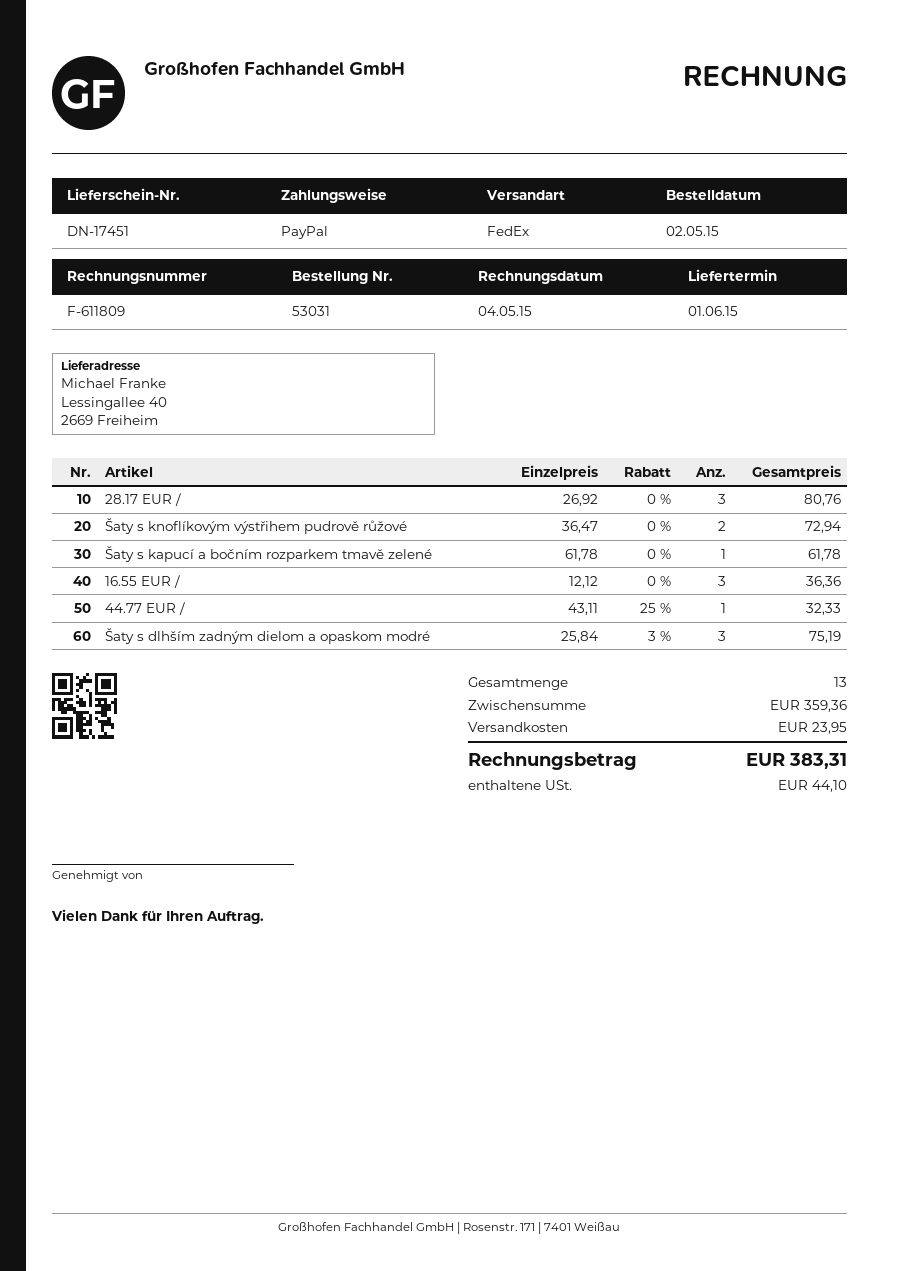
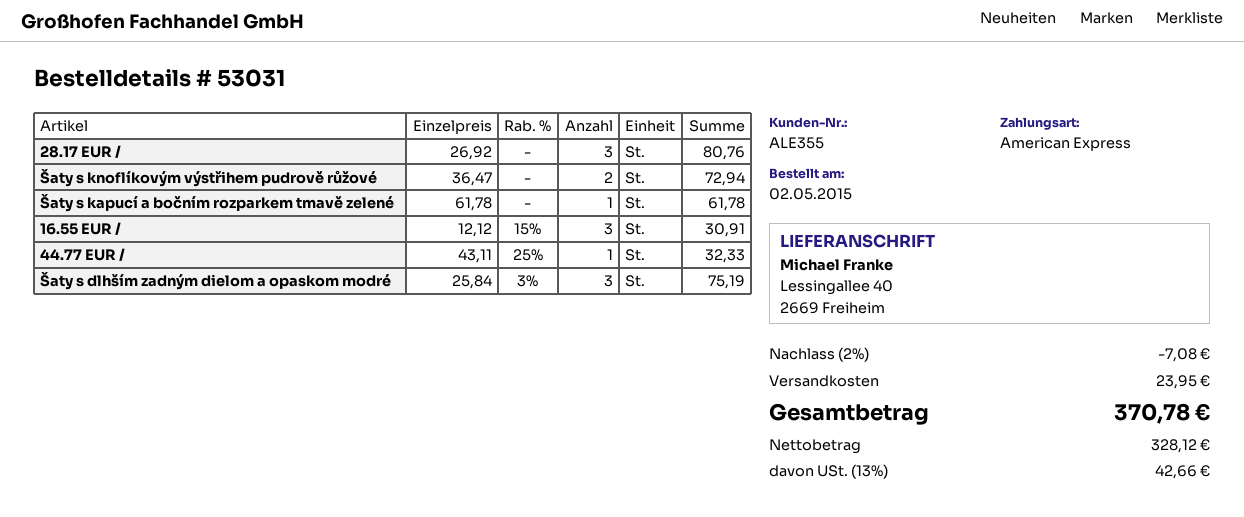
payment method: PayPal -> American Express
16.55 EUR /: 3 x 12.12 = 36.36 -> 3 x 12.12 - 15% = 30.91
discount: none -> 2% = 7.08
tax: 44.10 -> 42.66
total: 383.31 -> 370.78

